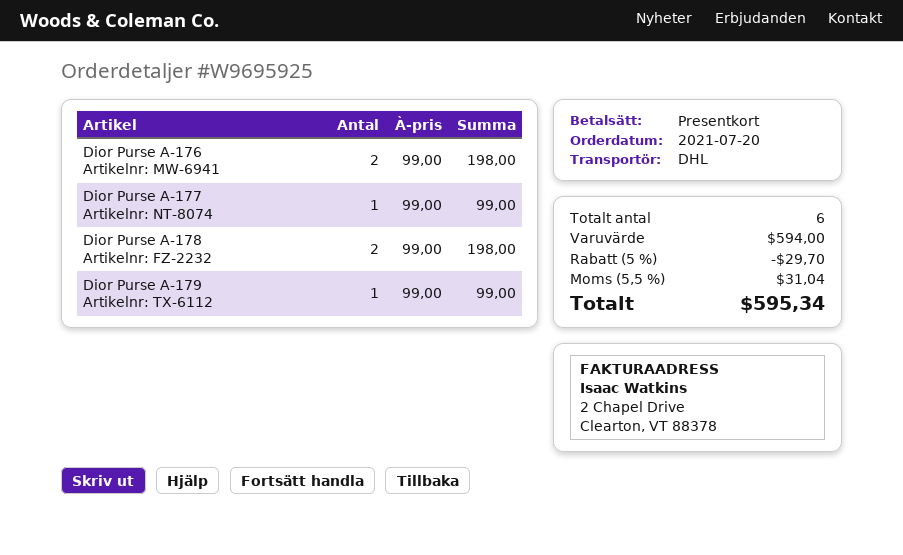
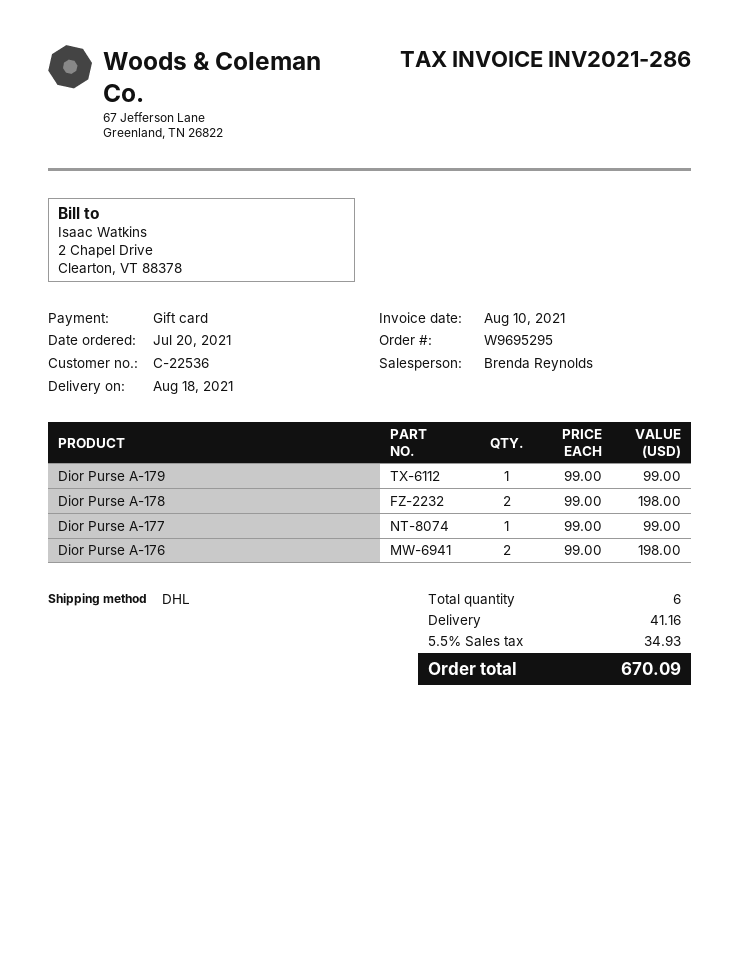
order number: W9695925 -> W9695295
discount: 5% = 29.70 -> none
shipping: none -> 41.16
tax: 5.5% = 31.04 -> 5.5% = 34.93
total: 595.34 -> 670.09

